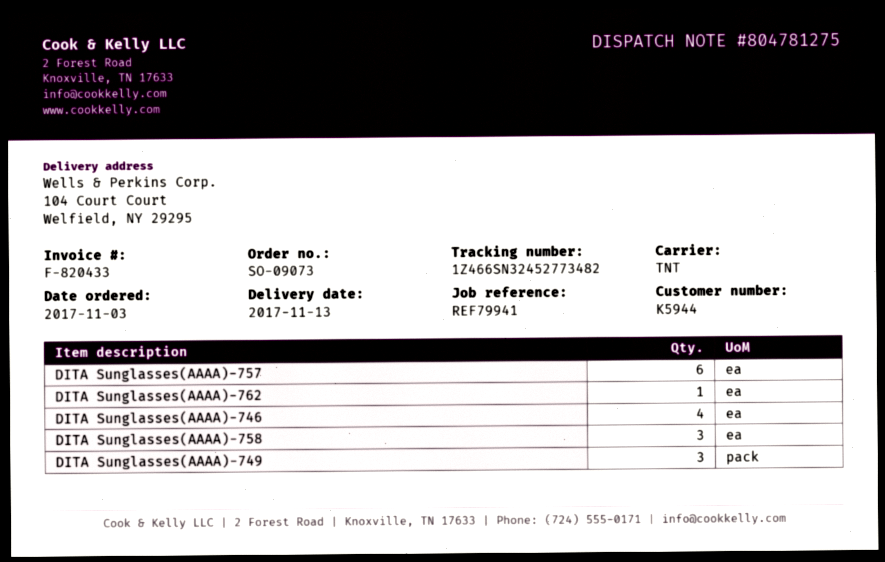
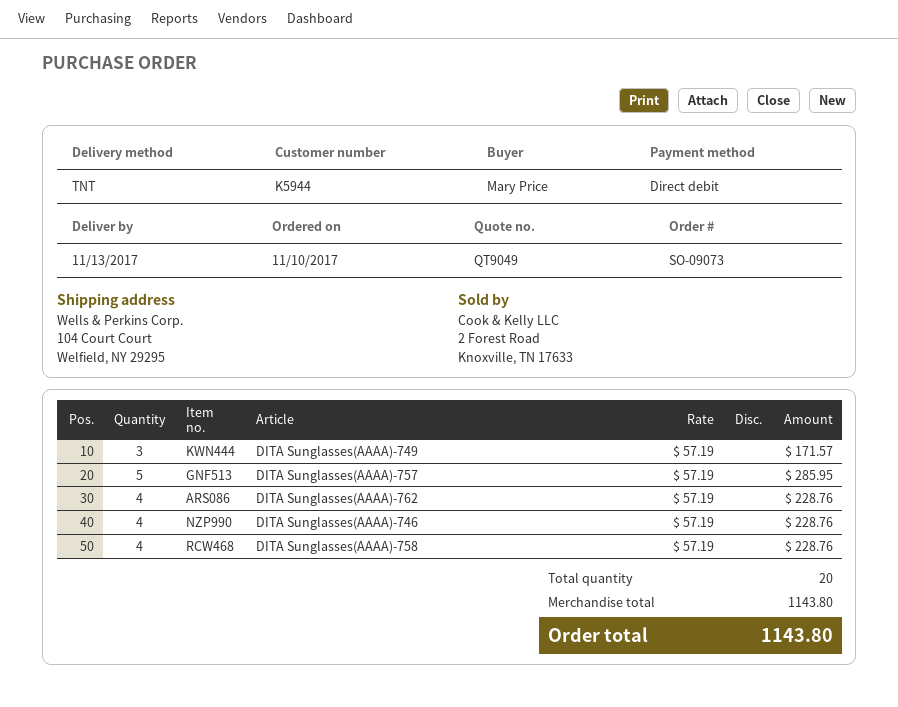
order date: 2017-11-03 -> 2017-11-10
DITA Sunglasses(AAAA)-757: 6 -> 5
DITA Sunglasses(AAAA)-762: 1 -> 4
DITA Sunglasses(AAAA)-758: 3 -> 4

